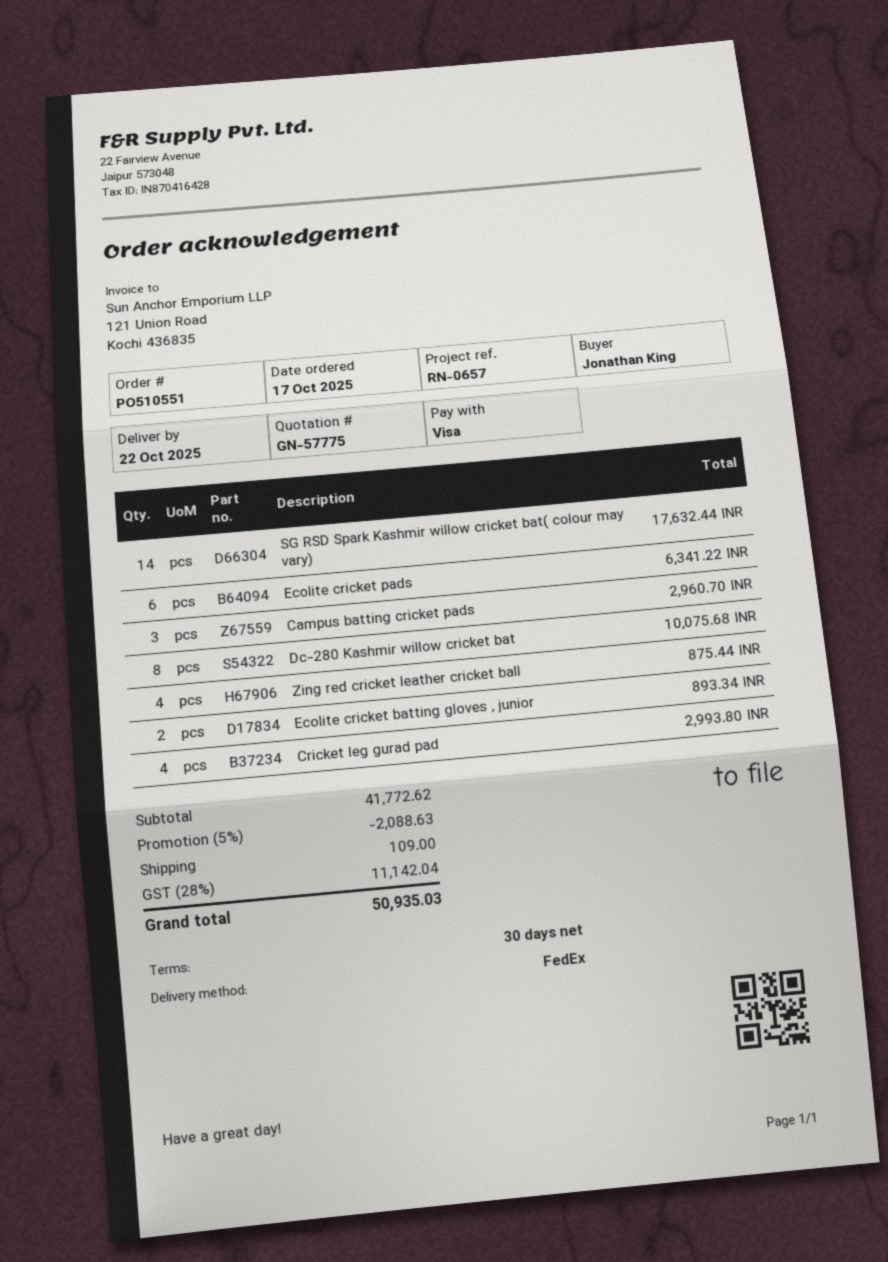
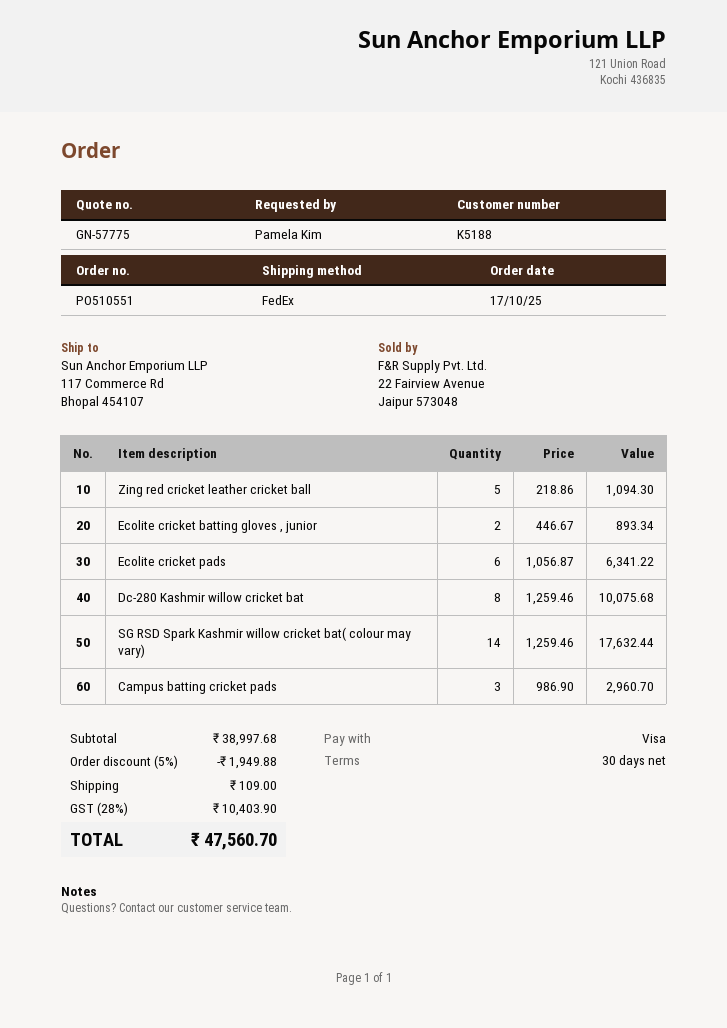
ordered by: Jonathan King -> Pamela Kim
Zing red cricket leather cricket ball: 4 for 875.44 -> 5 for 1094.30
Cricket leg gurad pad: 4 for 2993.80 -> none
subtotal: 41772.62 -> 38997.68
discount: 5% = 2088.63 -> 5% = 1949.88
tax: 28% = 11142.04 -> 28% = 10403.90
total: 50935.03 -> 47560.70

